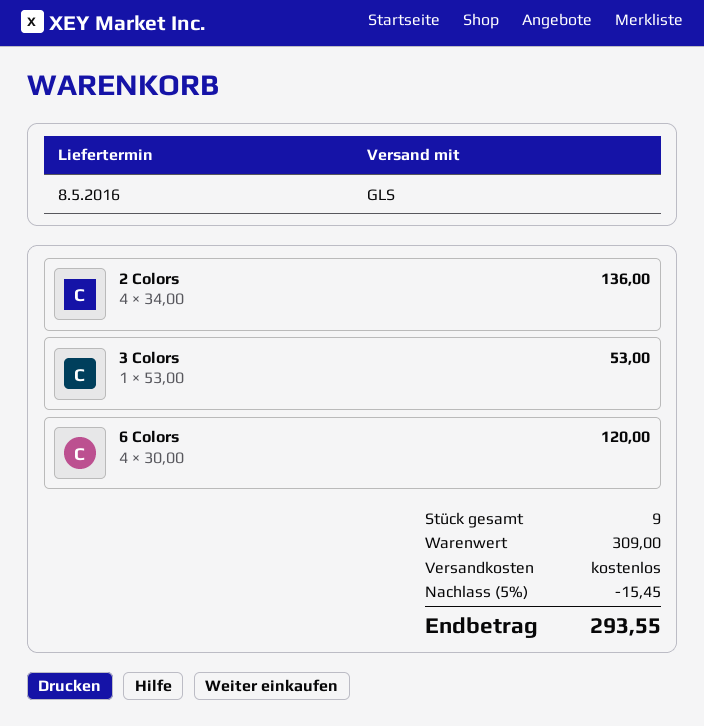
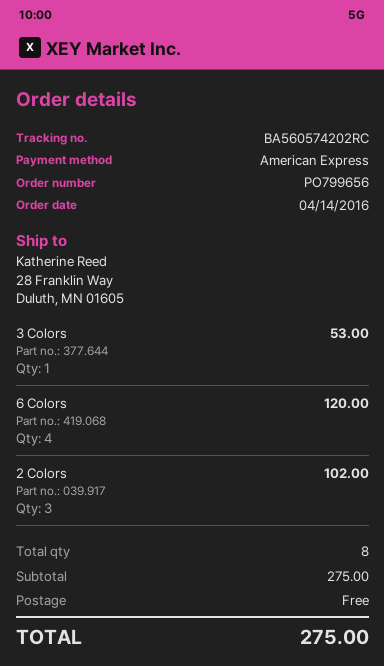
2 Colors: 4 for 136.00 -> 3 for 102.00
total quantity: 9 -> 8
subtotal: 309.00 -> 275.00
discount: 5% = 15.45 -> none
total: 293.55 -> 275.00

